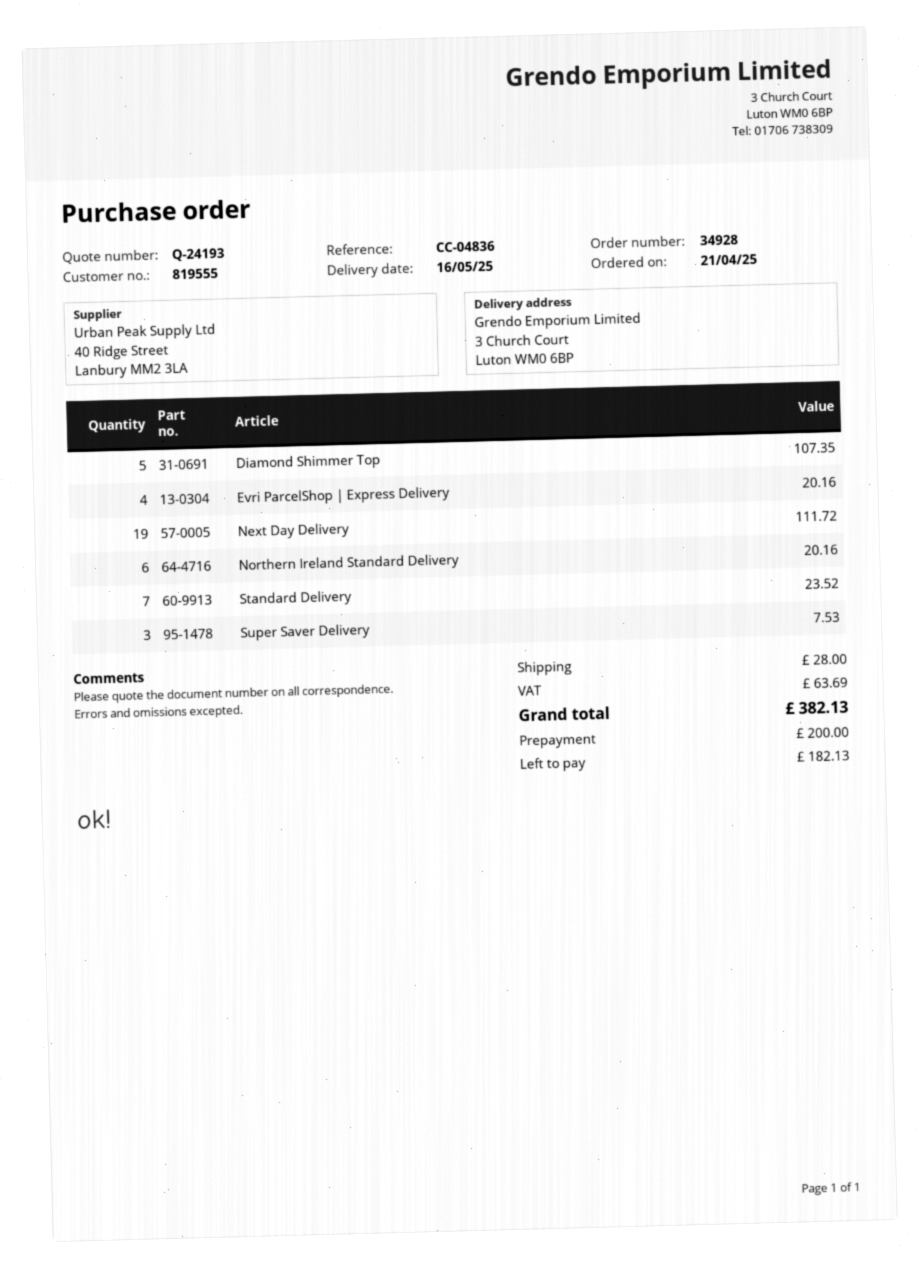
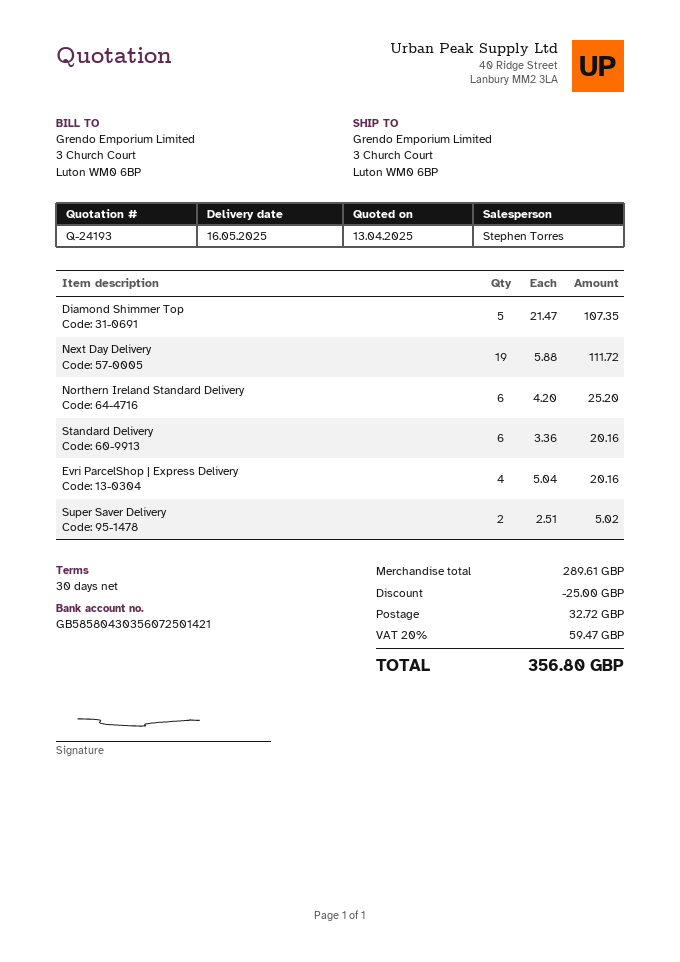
Northern Ireland Standard Delivery: 6 for 20.16 -> 6 for 25.20
Standard Delivery: 7 for 23.52 -> 6 for 20.16
Super Saver Delivery: 3 for 7.53 -> 2 for 5.02
discount: none -> 25.00
shipping: 28.00 -> 32.72
tax: 63.69 -> 59.47
total: 382.13 -> 356.80

